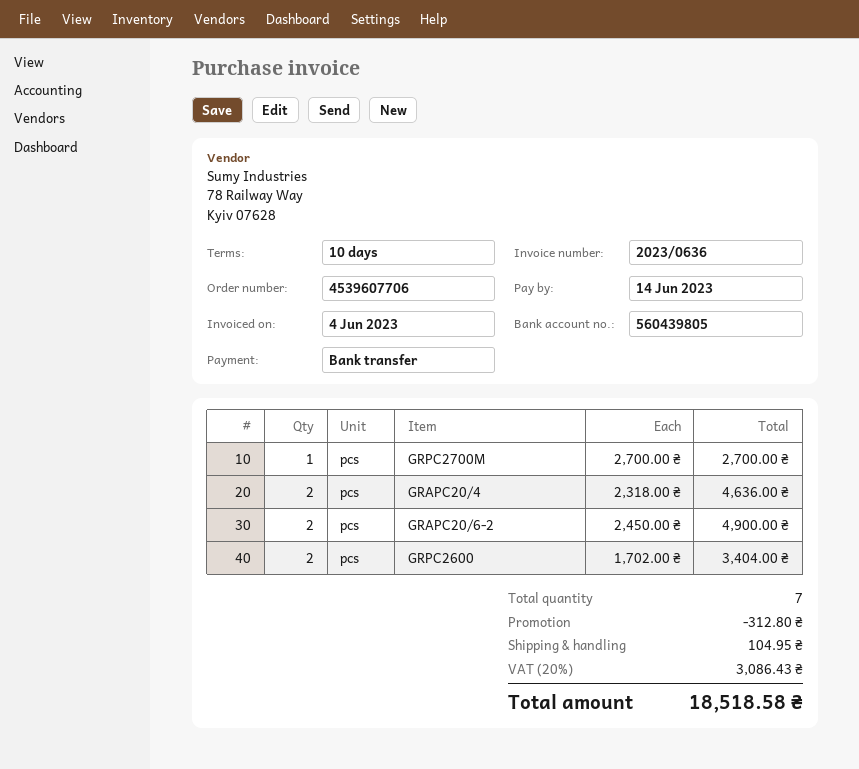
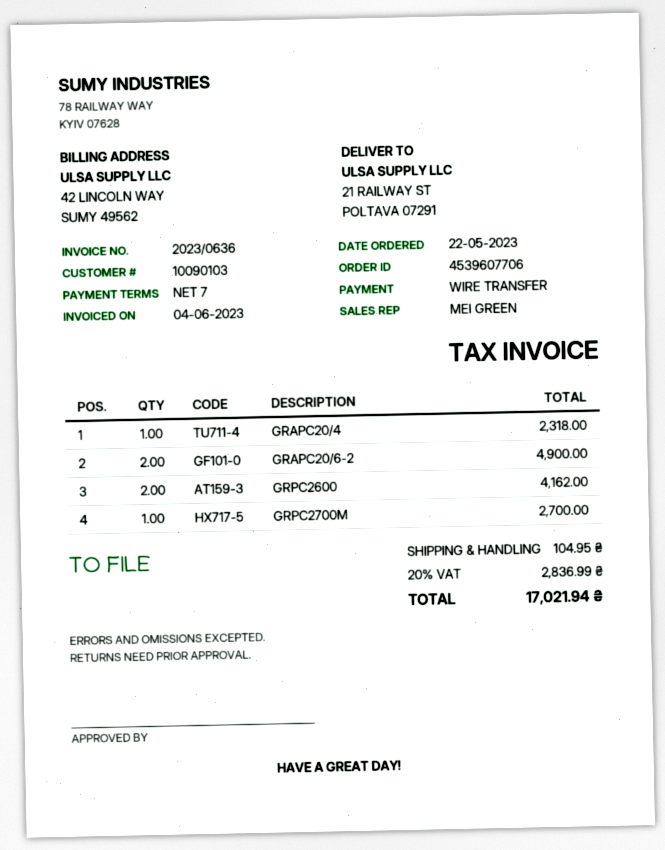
payment terms: 10 days -> 7 days
GRAPC20/4: 2 for 4636.00 -> 1 for 2318.00
GRPC2600: 2 for 3404.00 -> 2 for 4162.00
discount: 312.80 -> none
tax: 20% = 3086.43 -> 20% = 2836.99
total: 18518.58 -> 17021.94

